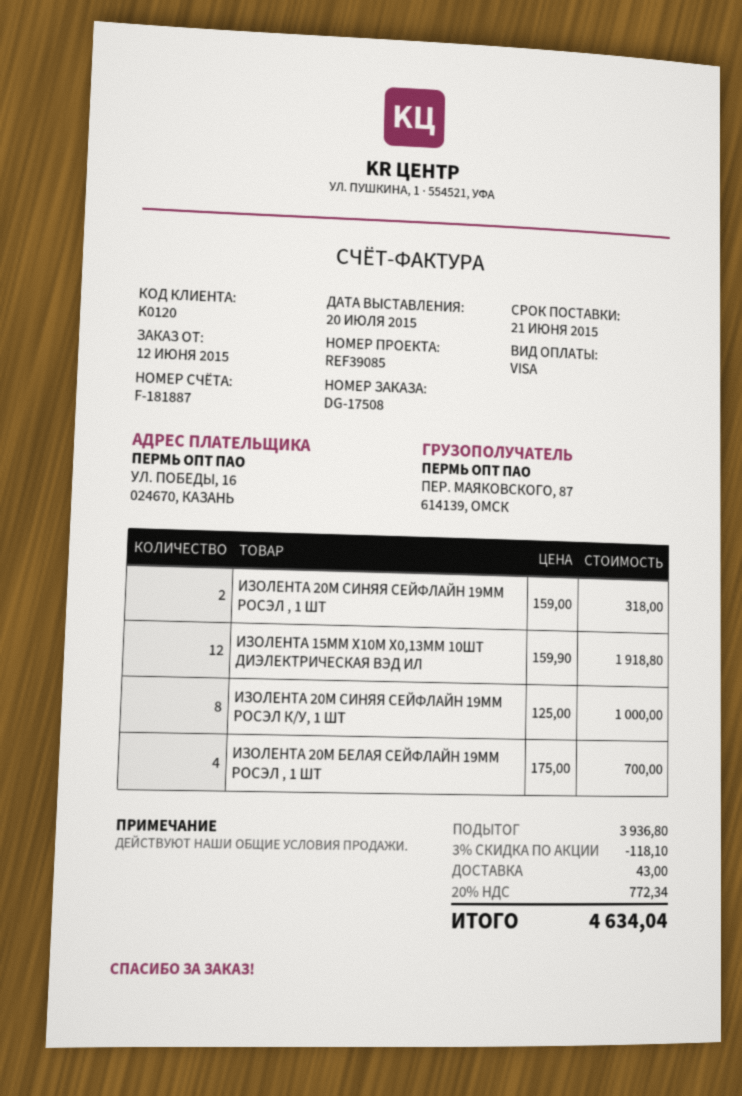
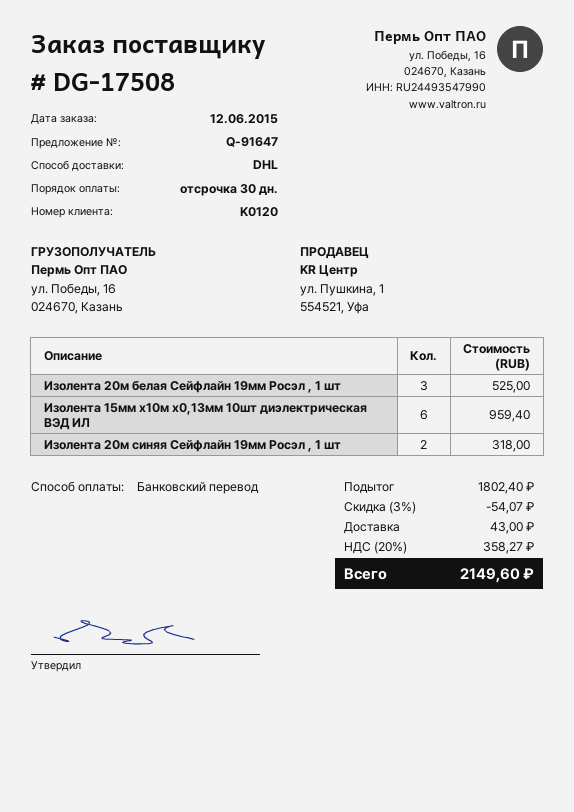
payment method: Visa -> bank transfer
ship to: ПЕР. МАЯКОВСКОГО, 87, 614139, ОМСК -> ул. Победы, 16, 024670, Казань
ИЗОЛЕНТА 15ММ Х10М Х0,13ММ 10ШТ ДИЭЛЕКТРИЧЕСКАЯ ВЭД ИЛ: 12 for 1918.80 -> 6 for 959.40
ИЗОЛЕНТА 20М СИНЯЯ СЕЙФЛАЙН 19ММ РОСЭЛ К/У, 1 ШТ: 8 for 1000.00 -> none
ИЗОЛЕНТА 20М БЕЛАЯ СЕЙФЛАЙН 19ММ РОСЭЛ , 1 ШТ: 4 for 700.00 -> 3 for 525.00
subtotal: 3936.80 -> 1802.40
discount: 3% = 118.10 -> 3% = 54.07
tax: 20% = 772.34 -> 20% = 358.27
total: 4634.04 -> 2149.60

